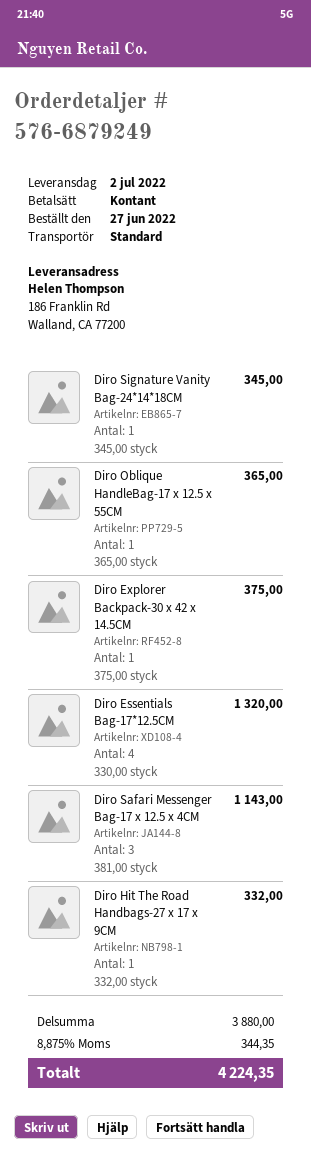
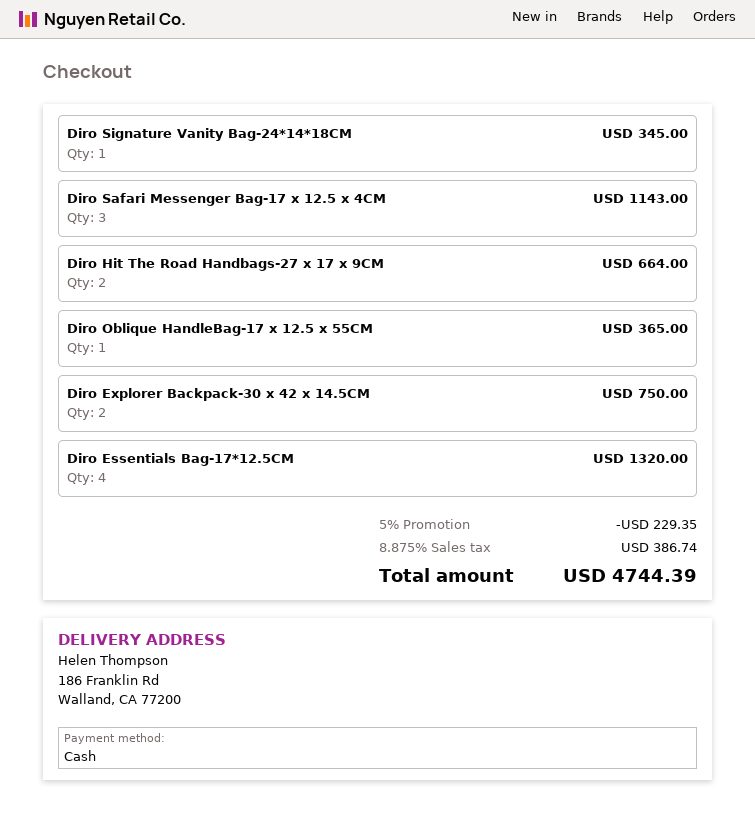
Diro Explorer Backpack-30 x 42 x 14.5CM: 1 for 375.00 -> 2 for 750.00
Diro Hit The Road Handbags-27 x 17 x 9CM: 1 for 332.00 -> 2 for 664.00
discount: none -> 5% = 229.35
tax: 8.875% = 344.35 -> 8.875% = 386.74
total: 4224.35 -> 4744.39

